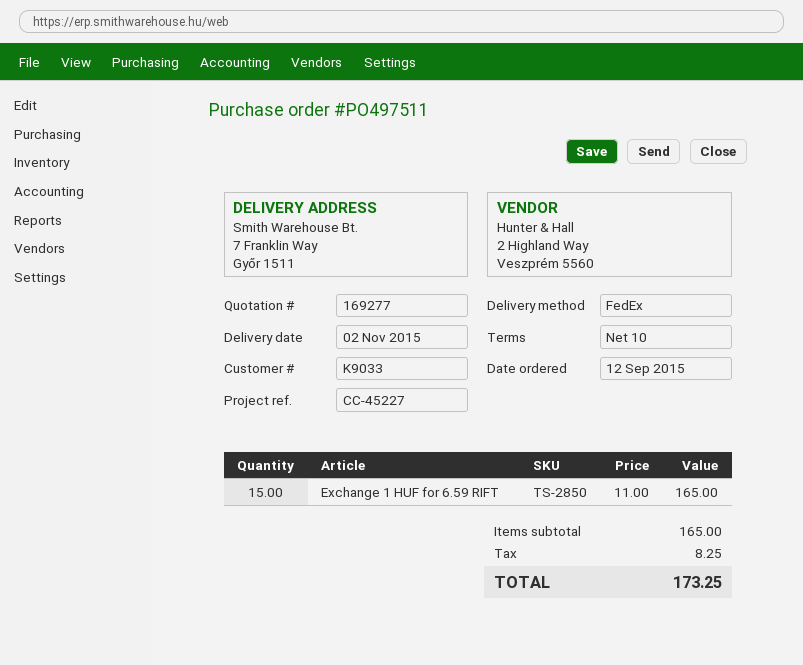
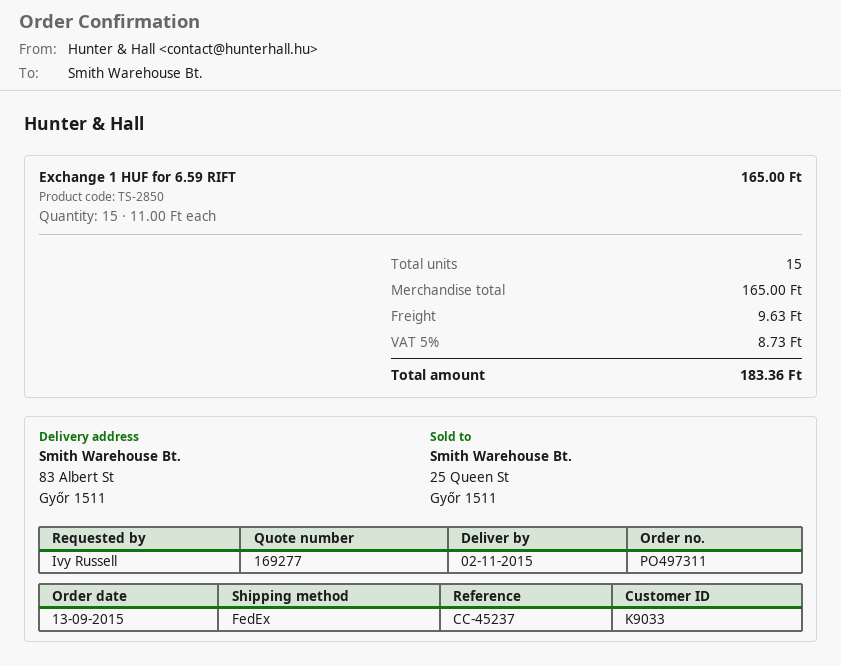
order number: PO497511 -> PO497311
order date: 2015-09-12 -> 2015-09-13
reference: CC-45227 -> CC-45237
ship to: 7 Franklin Way, Győr 1511 -> 83 Albert St, Győr 1511
shipping: none -> 9.63
tax: 8.25 -> 8.73
total: 173.25 -> 183.36

